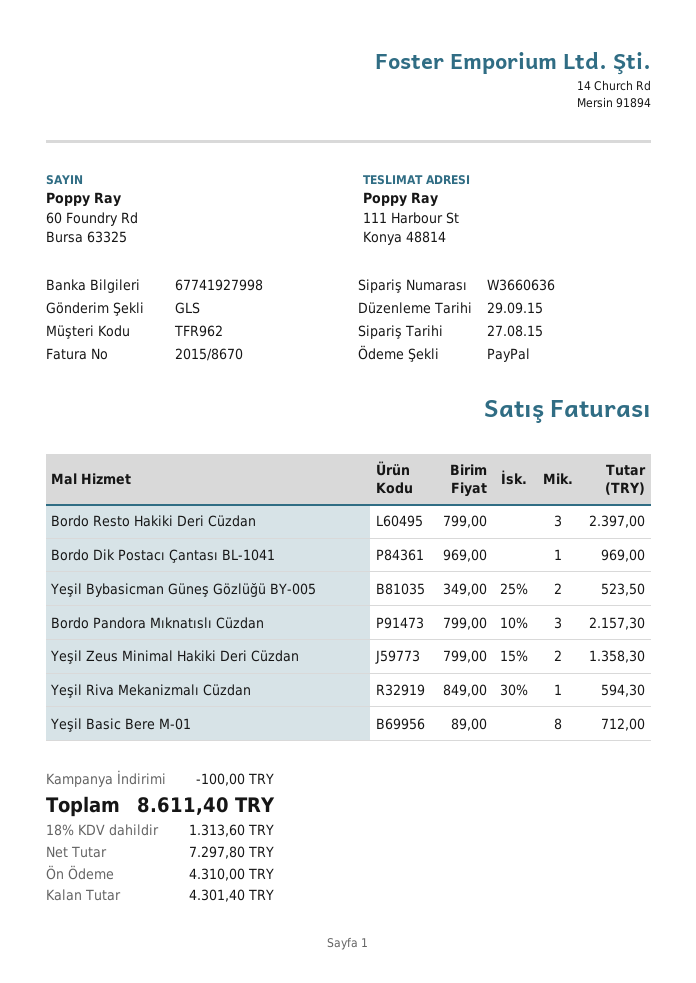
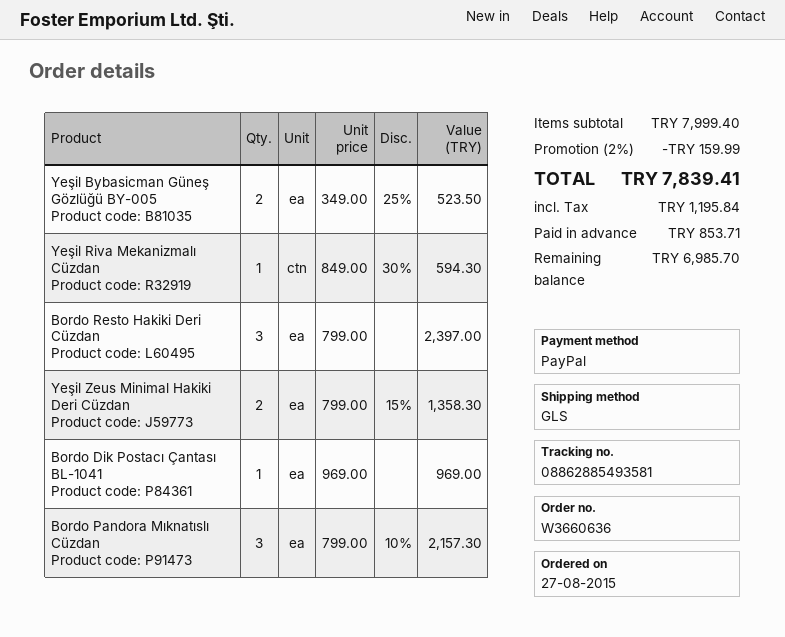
Yeşil Basic Bere M-01: 8 x 89.00 = 712.00 -> none
discount: 100.00 -> 159.99
tax: 1313.60 -> 1195.84
total: 8611.40 -> 7839.41
deposit: 4310.00 -> 853.71
balance: 4301.40 -> 6985.70

